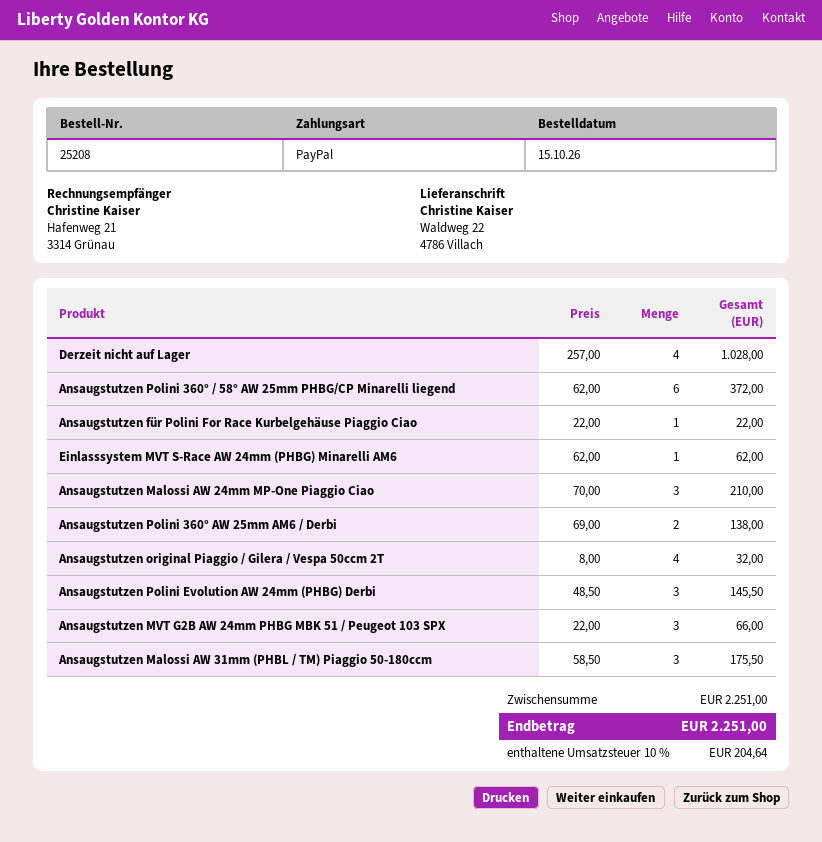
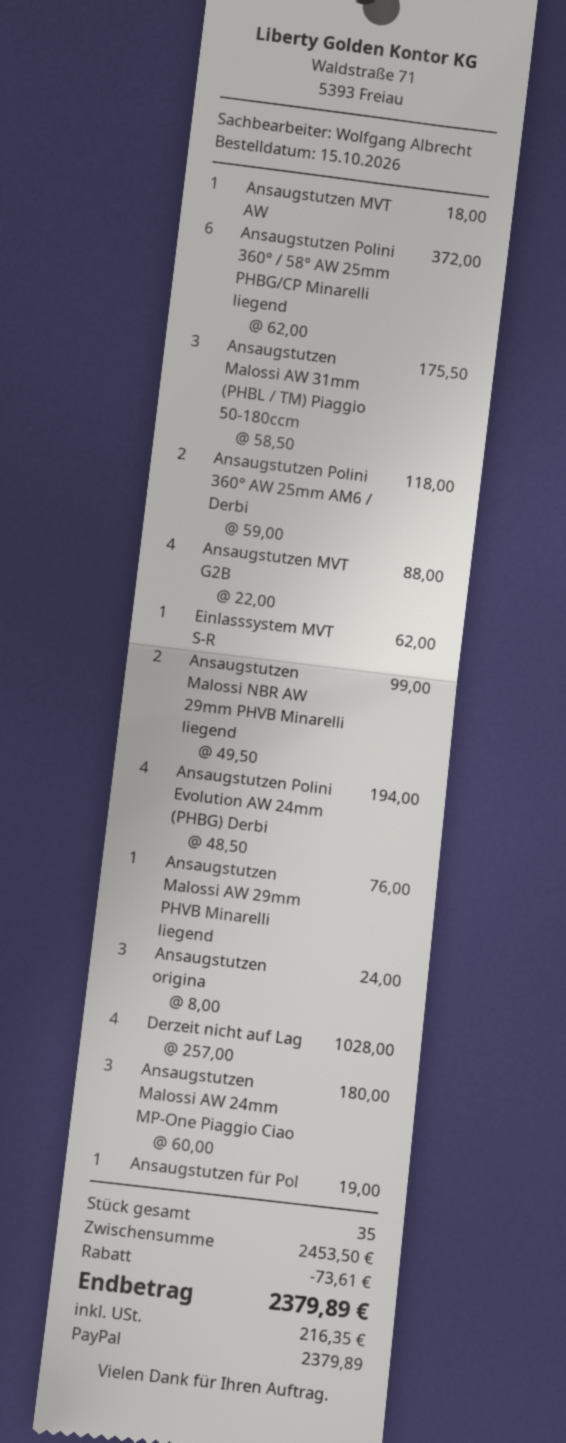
Ansaugstutzen für Polini For Race Kurbelgehäuse Piaggio Ciao: 1 x 22.00 = 22.00 -> 1 x 19.00 = 19.00
Ansaugstutzen Malossi AW 24mm MP-One Piaggio Ciao: 3 x 70.00 = 210.00 -> 3 x 60.00 = 180.00
Ansaugstutzen Polini 360° AW 25mm AM6 / Derbi: 2 x 69.00 = 138.00 -> 2 x 59.00 = 118.00
Ansaugstutzen original Piaggio / Gilera / Vespa 50ccm 2T: 4 x 8.00 = 32.00 -> 3 x 8.00 = 24.00
Ansaugstutzen Polini Evolution AW 24mm (PHBG) Derbi: 3 x 48.50 = 145.50 -> 4 x 48.50 = 194.00
Ansaugstutzen MVT G2B AW 24mm PHBG MBK 51 / Peugeot 103 SPX: 3 x 22.00 = 66.00 -> 4 x 22.00 = 88.00
Ansaugstutzen MVT AW: none -> 1 x 18.00 = 18.00
Ansaugstutzen Malossi NBR AW 29mm PHVB Minarelli liegend: none -> 2 x 49.50 = 99.00
Ansaugstutzen Malossi AW 29mm PHVB Minarelli liegend: none -> 1 x 76.00 = 76.00
subtotal: 2251.00 -> 2453.50
discount: none -> 73.61
tax: 204.64 -> 216.35
total: 2251.00 -> 2379.89

